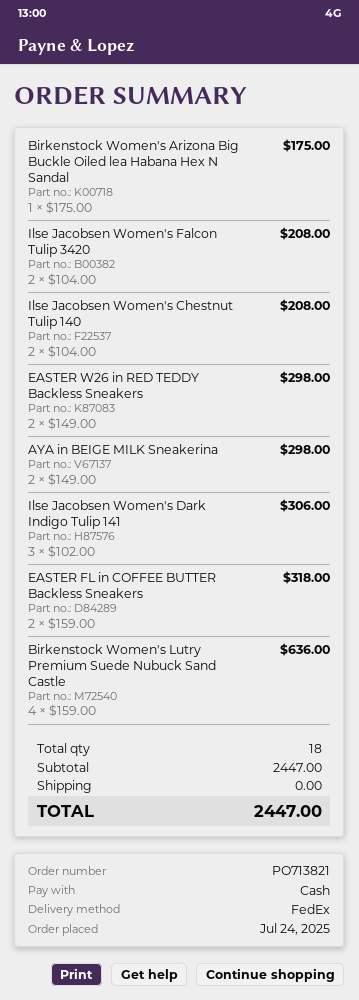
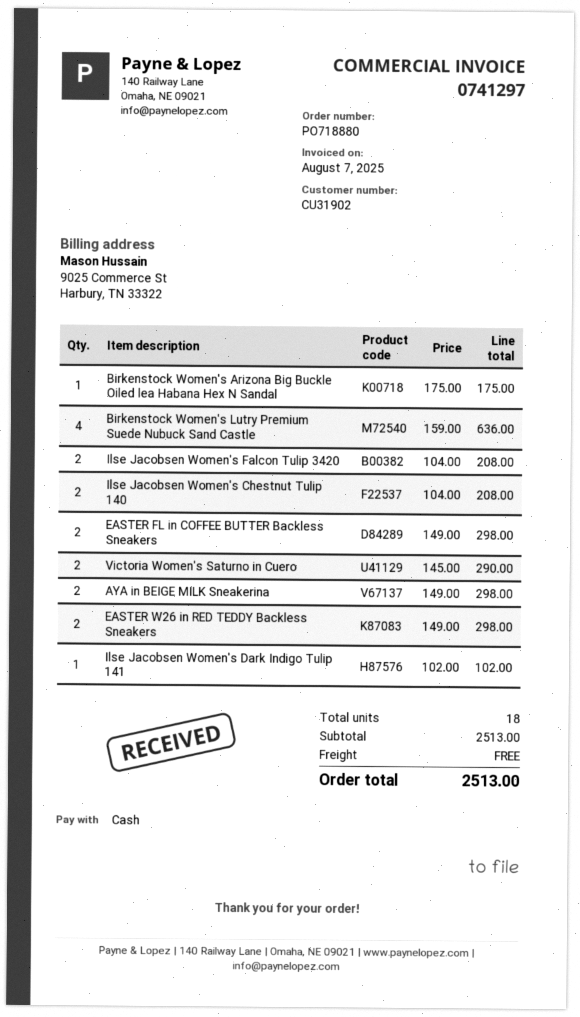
order number: PO713821 -> PO718880
Ilse Jacobsen Women's Dark Indigo Tulip 141: 3 x 102.00 = 306.00 -> 1 x 102.00 = 102.00
EASTER FL in COFFEE BUTTER Backless Sneakers: 2 x 159.00 = 318.00 -> 2 x 149.00 = 298.00
Victoria Women's Saturno in Cuero: none -> 2 x 145.00 = 290.00
subtotal: 2447.00 -> 2513.00
total: 2447.00 -> 2513.00

